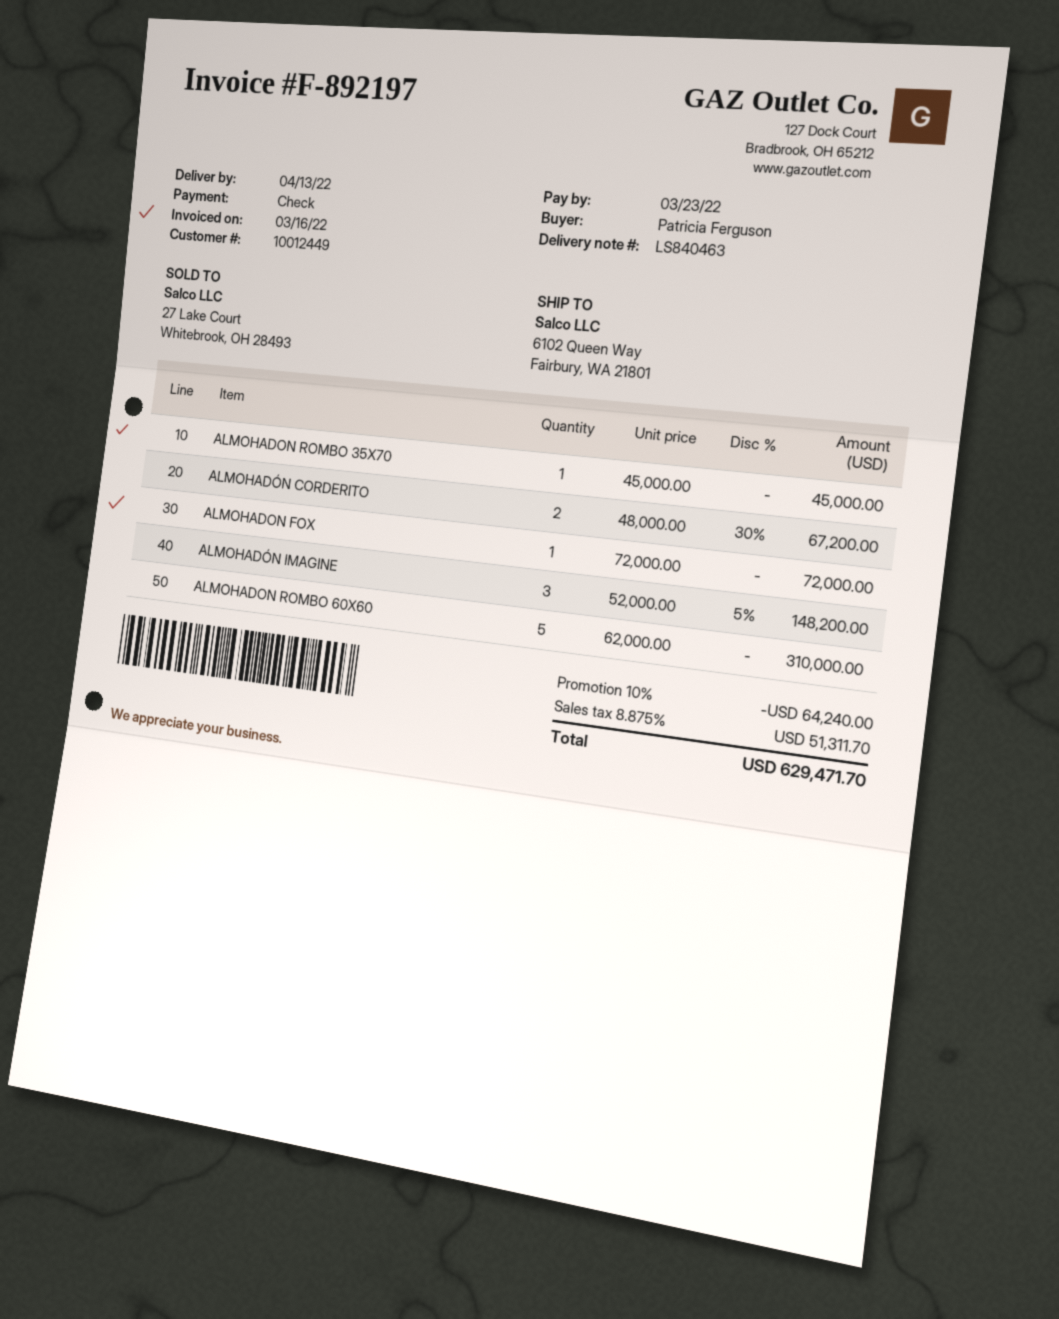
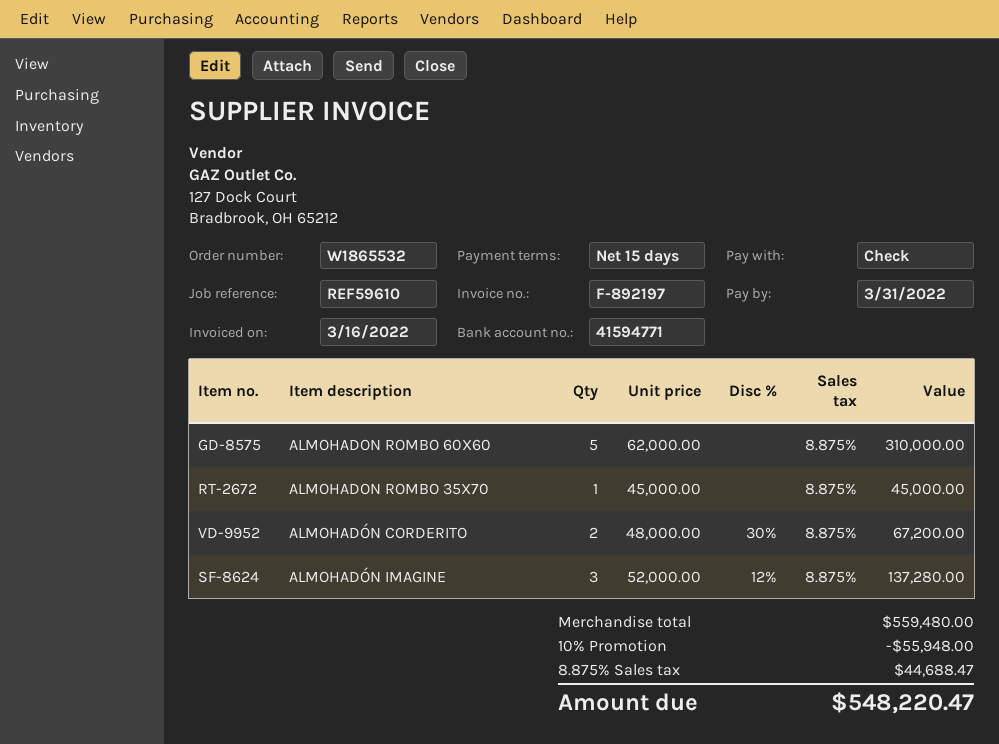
due date: 2022-03-23 -> 2022-03-31
ALMOHADON FOX: 1 x 72000.00 = 72000.00 -> none
ALMOHADÓN IMAGINE: 3 x 52000.00 - 5% = 148200.00 -> 3 x 52000.00 - 12% = 137280.00
discount: 10% = 64240.00 -> 10% = 55948.00
tax: 8.875% = 51311.70 -> 8.875% = 44688.47
total: 629471.70 -> 548220.47

